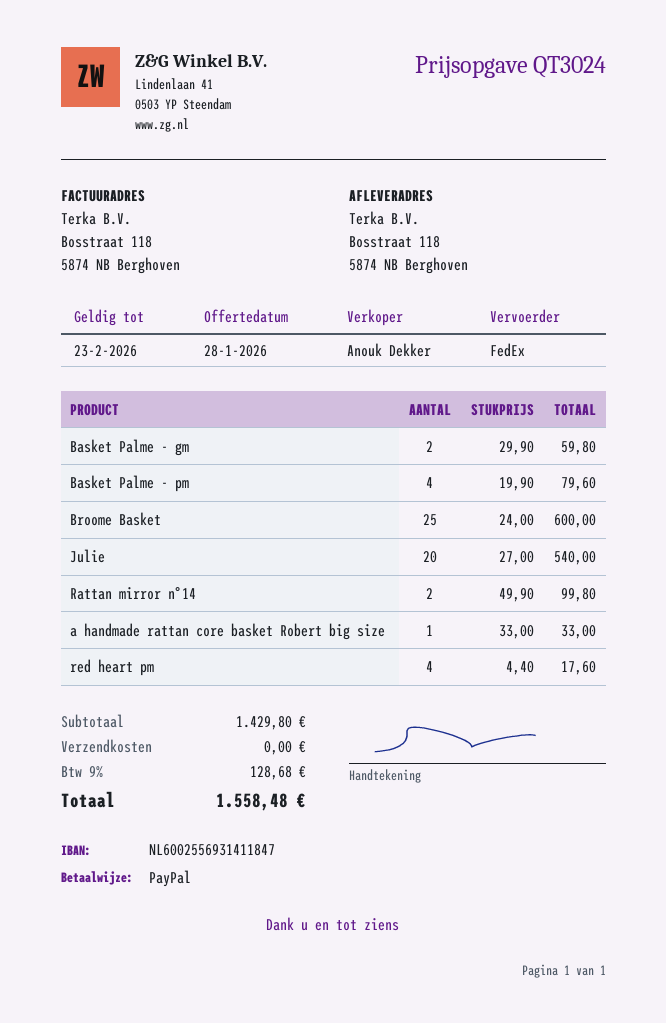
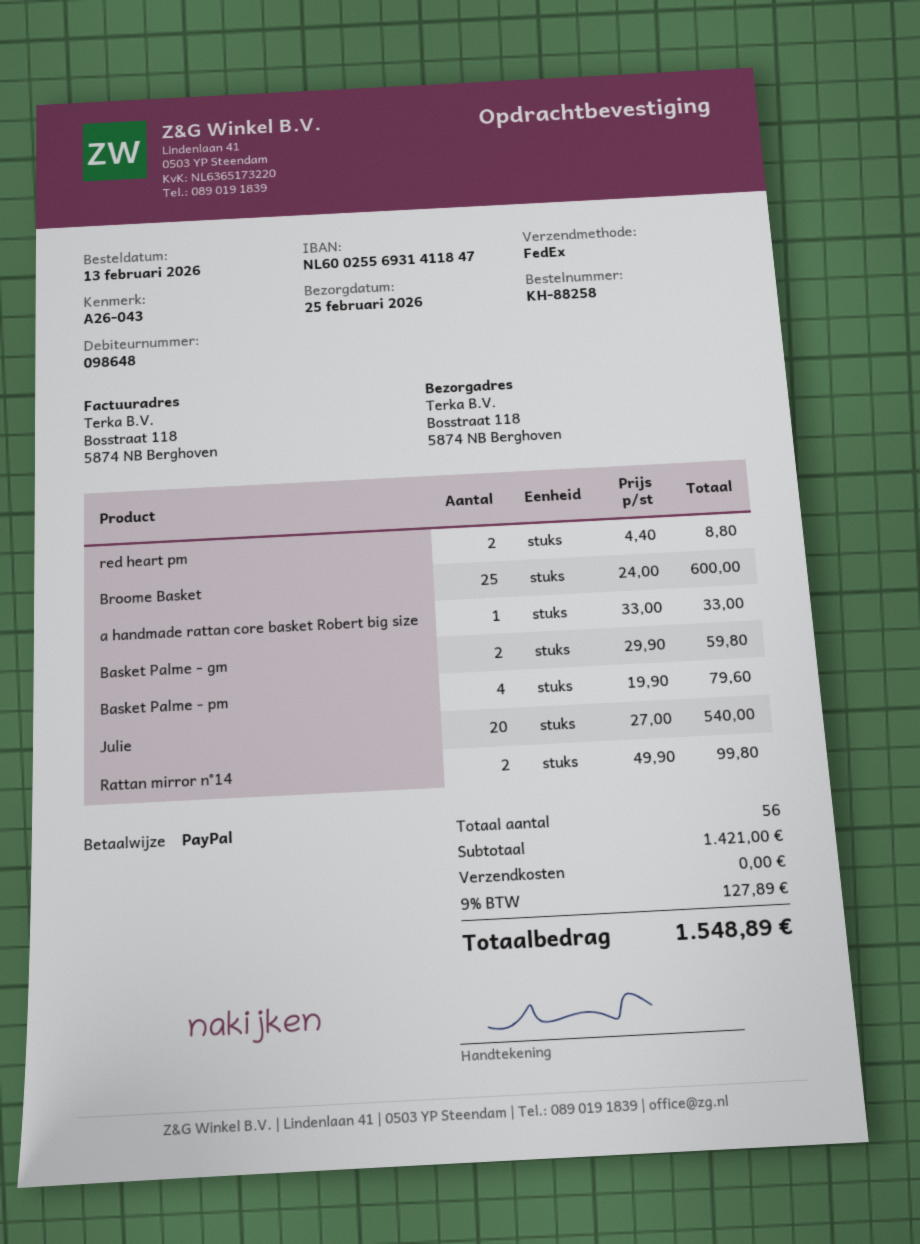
red heart pm: 4 x 4.40 = 17.60 -> 2 x 4.40 = 8.80
subtotal: 1429.80 -> 1421.00
tax: 9% = 128.68 -> 9% = 127.89
total: 1558.48 -> 1548.89

